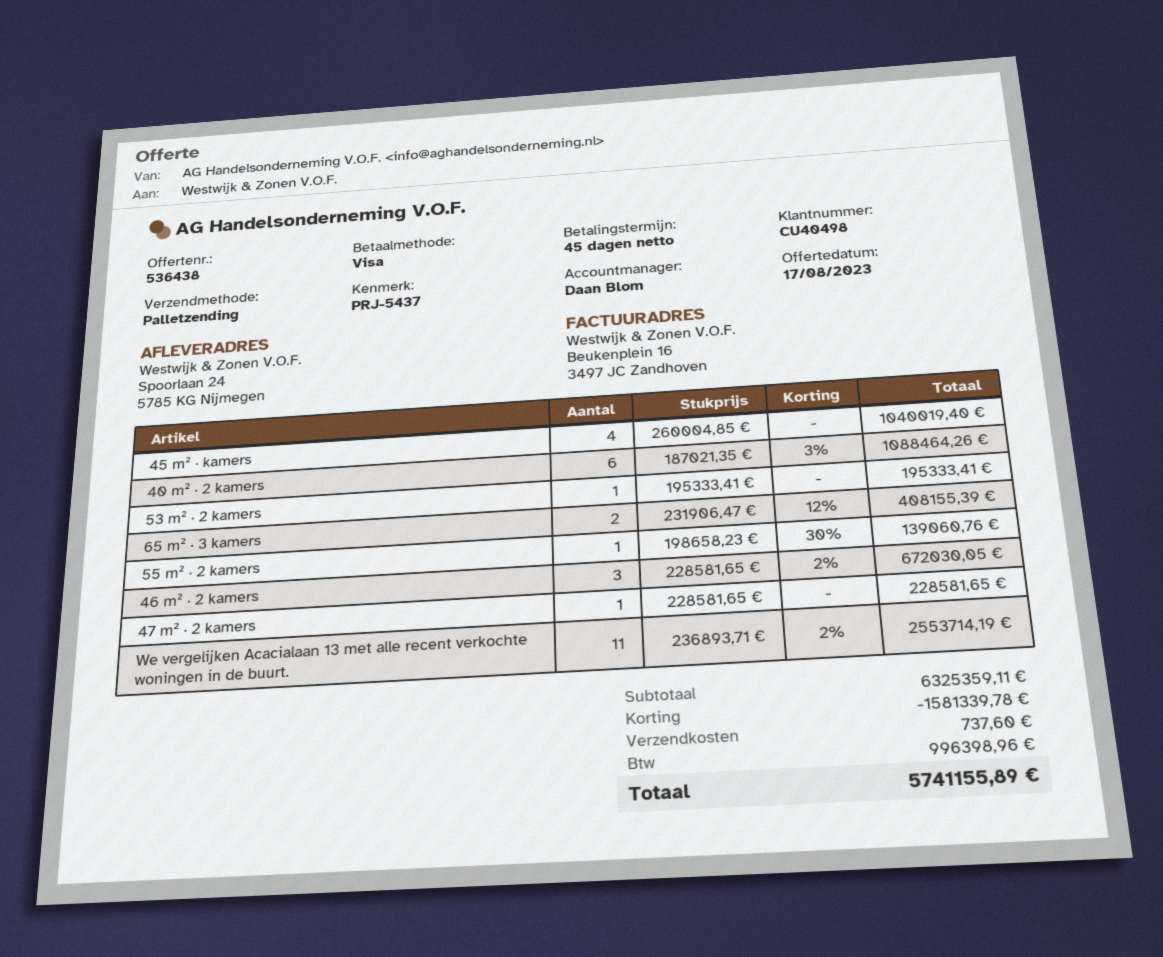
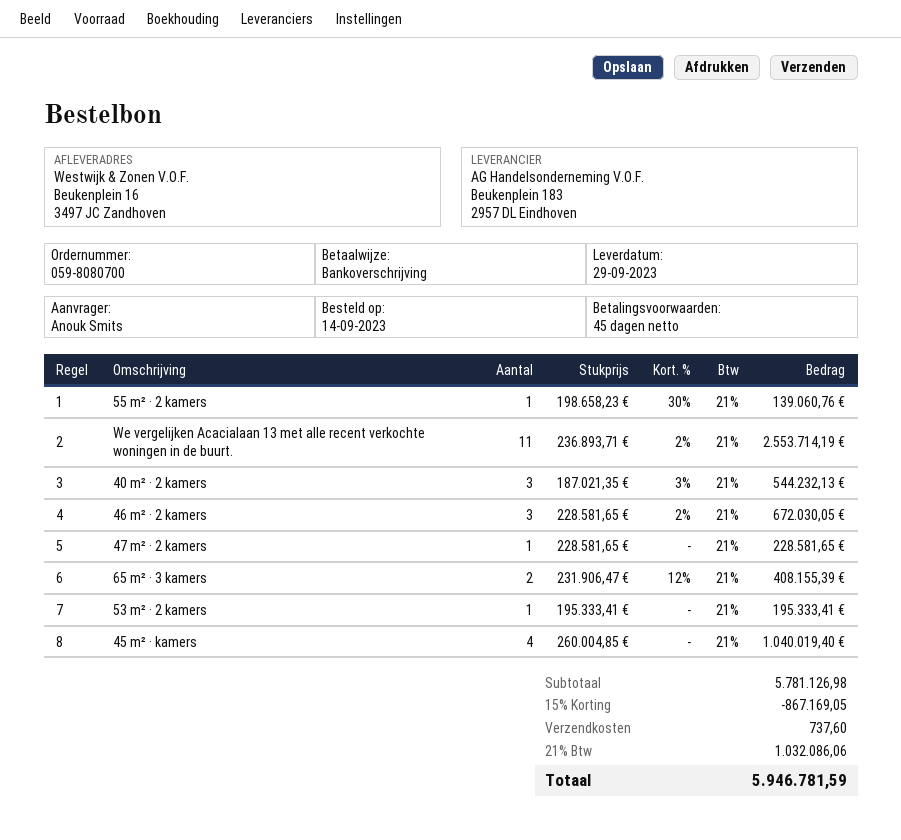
payment method: Visa -> bank transfer
ship to: Spoorlaan 24, 5785 KG Nijmegen -> Beukenplein 16, 3497 JC Zandhoven
40 m² · 2 kamers: 6 x 187021.35 - 3% = 1088464.26 -> 3 x 187021.35 - 3% = 544232.13
subtotal: 6325359.11 -> 5781126.98
discount: 1581339.78 -> 867169.05
tax: 996398.96 -> 1032086.06
total: 5741155.89 -> 5946781.59

